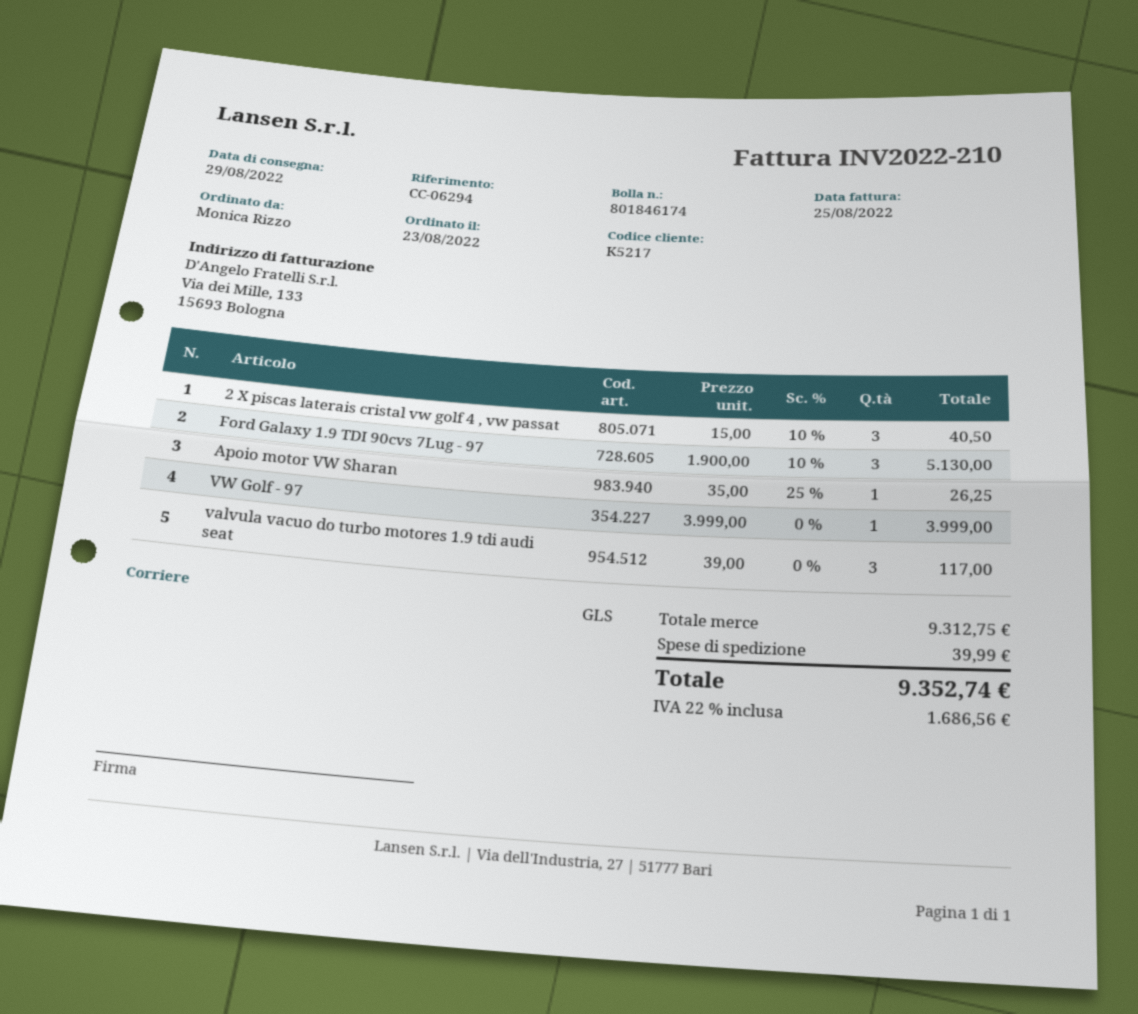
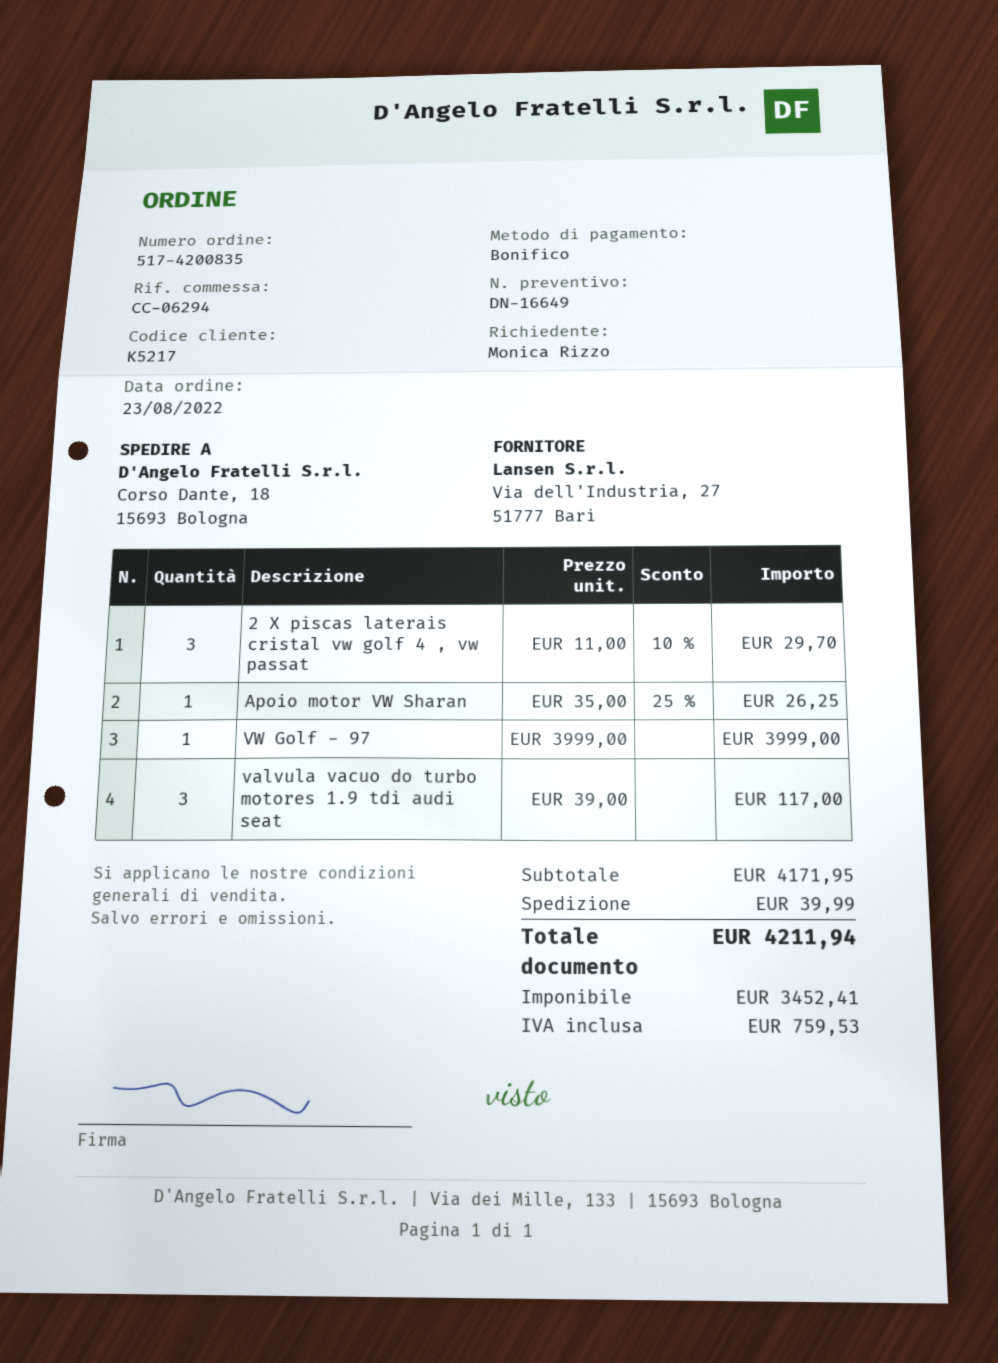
2 X piscas laterais cristal vw golf 4 , vw passat: 3 x 15.00 - 10% = 40.50 -> 3 x 11.00 - 10% = 29.70
Ford Galaxy 1.9 TDI 90cvs 7Lug - 97: 3 x 1900.00 - 10% = 5130.00 -> none
subtotal: 9312.75 -> 4171.95
tax: 1686.56 -> 759.53
total: 9352.74 -> 4211.94

